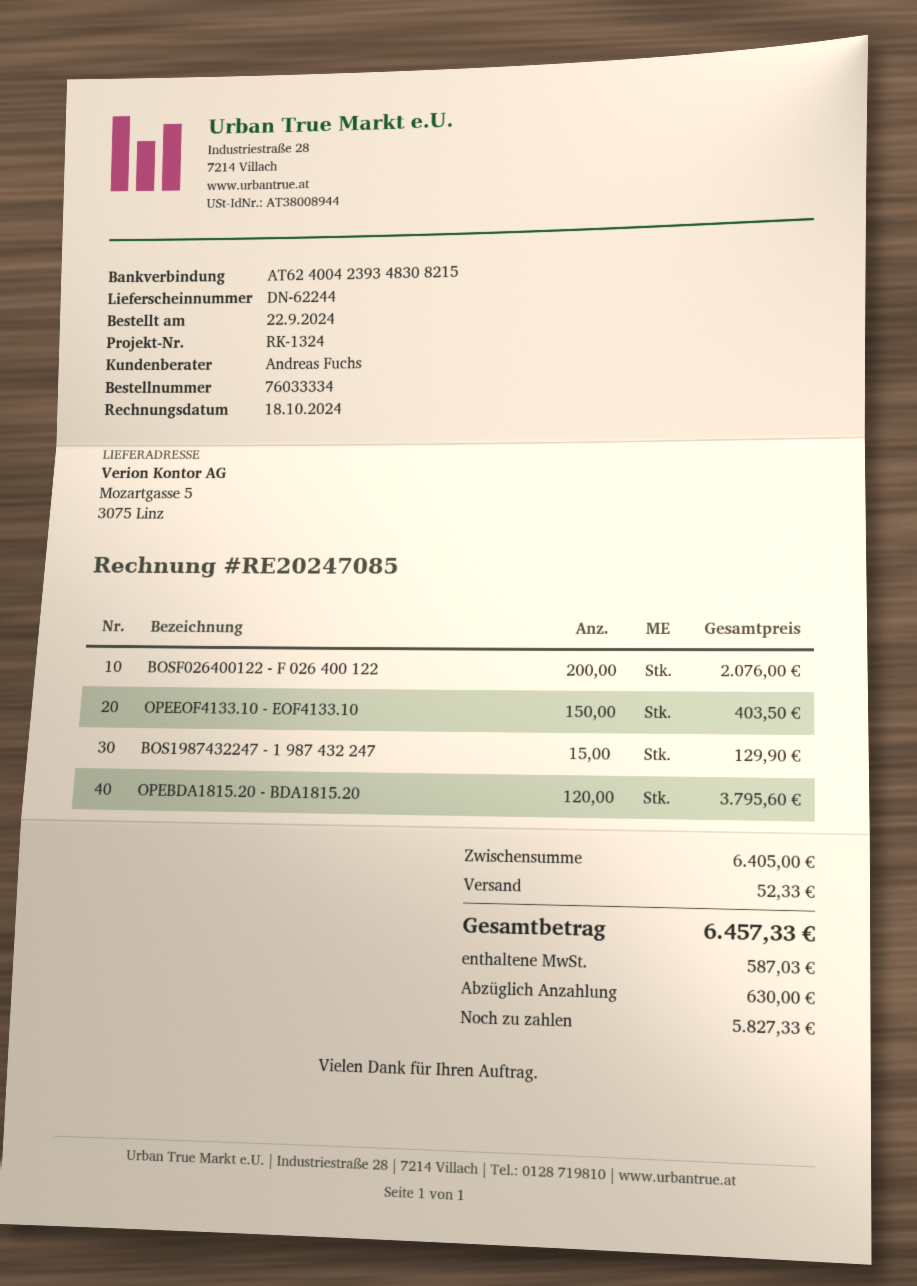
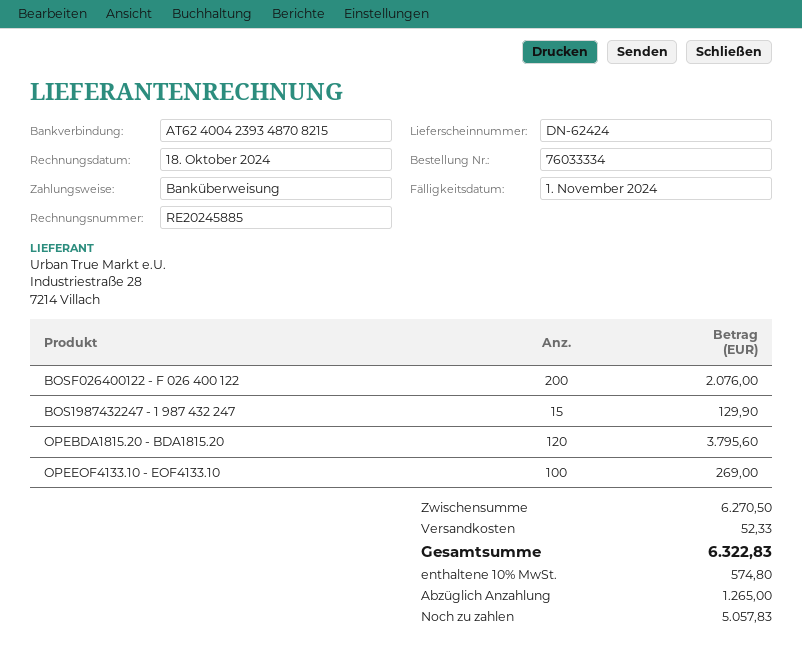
delivery note number: DN-62244 -> DN-62424
invoice number: RE20247085 -> RE20245885
bank account: AT624004239348308215 -> AT624004239348708215
OPEEOF4133.10 - EOF4133.10: 150 for 403.50 -> 100 for 269.00
subtotal: 6405.00 -> 6270.50
tax: 587.03 -> 574.80
total: 6457.33 -> 6322.83
deposit: 630.00 -> 1265.00
balance: 5827.33 -> 5057.83

